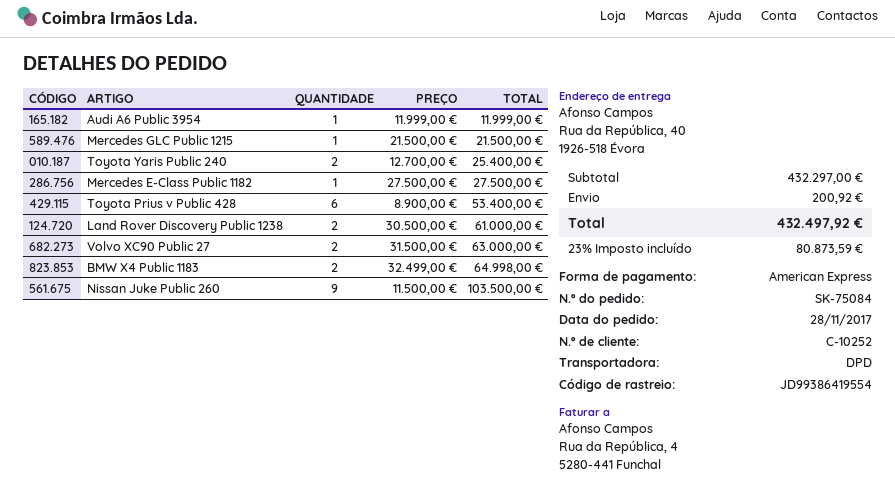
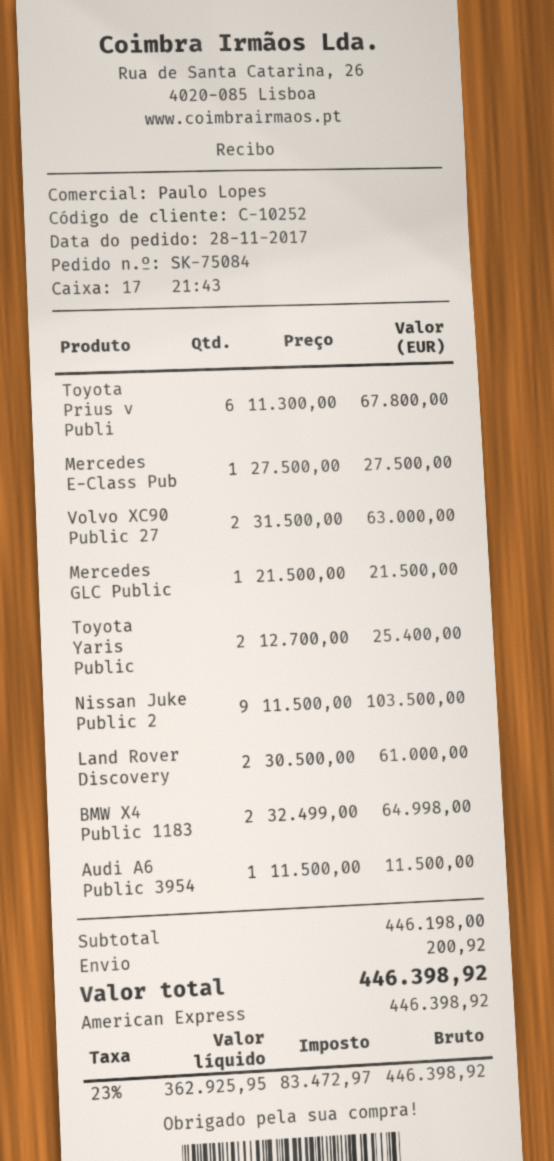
Audi A6 Public 3954: 1 x 11999.00 = 11999.00 -> 1 x 11500.00 = 11500.00
Toyota Prius v Public 428: 6 x 8900.00 = 53400.00 -> 6 x 11300.00 = 67800.00
subtotal: 432297.00 -> 446198.00
tax: 23% = 80873.59 -> 23% = 83472.97
total: 432497.92 -> 446398.92

